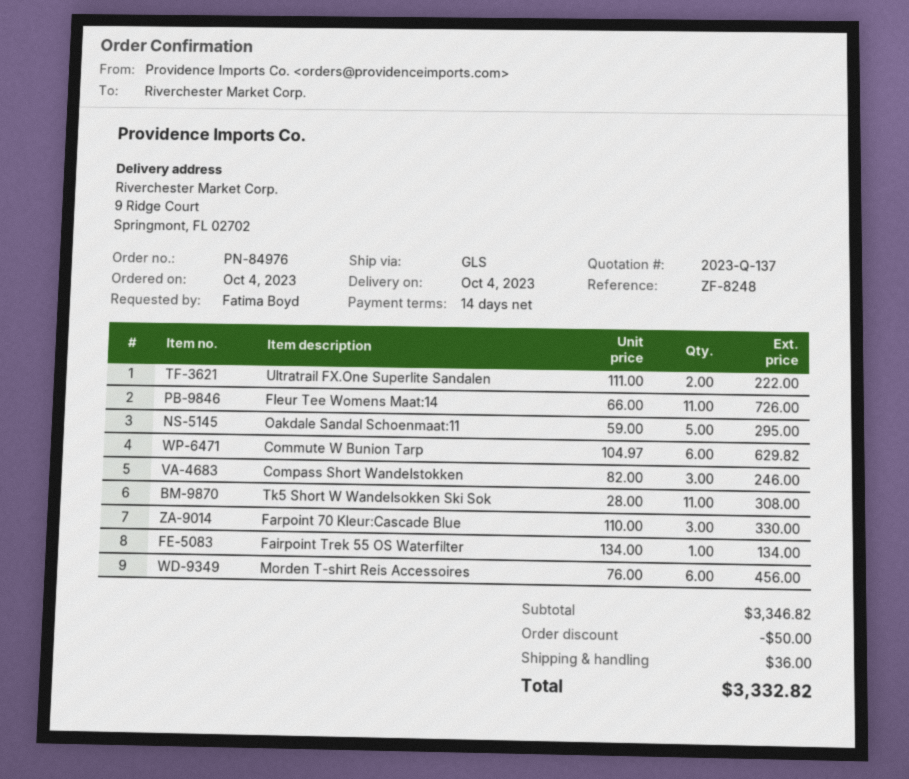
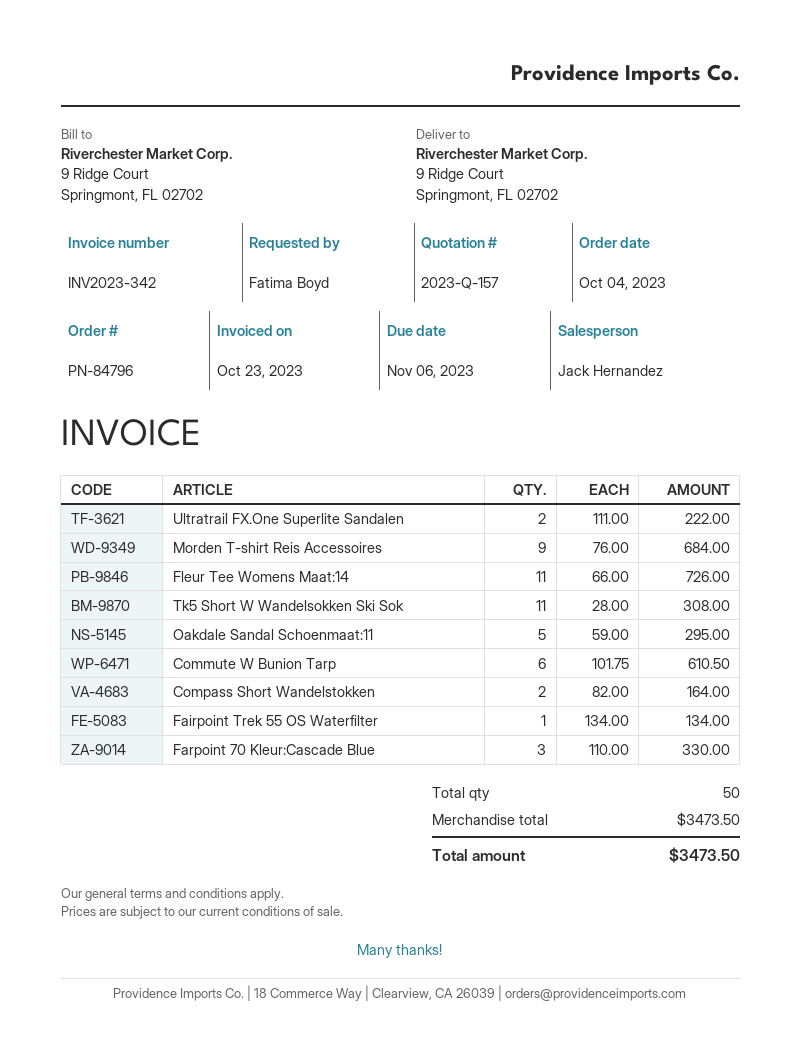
quote number: 2023-Q-137 -> 2023-Q-157
order number: PN-84976 -> PN-84796
Commute W Bunion Tarp: 6 x 104.97 = 629.82 -> 6 x 101.75 = 610.50
Compass Short Wandelstokken: 3 x 82.00 = 246.00 -> 2 x 82.00 = 164.00
Morden T-shirt Reis Accessoires: 6 x 76.00 = 456.00 -> 9 x 76.00 = 684.00
subtotal: 3346.82 -> 3473.50
discount: 50.00 -> none
shipping: 36.00 -> none
total: 3332.82 -> 3473.50

